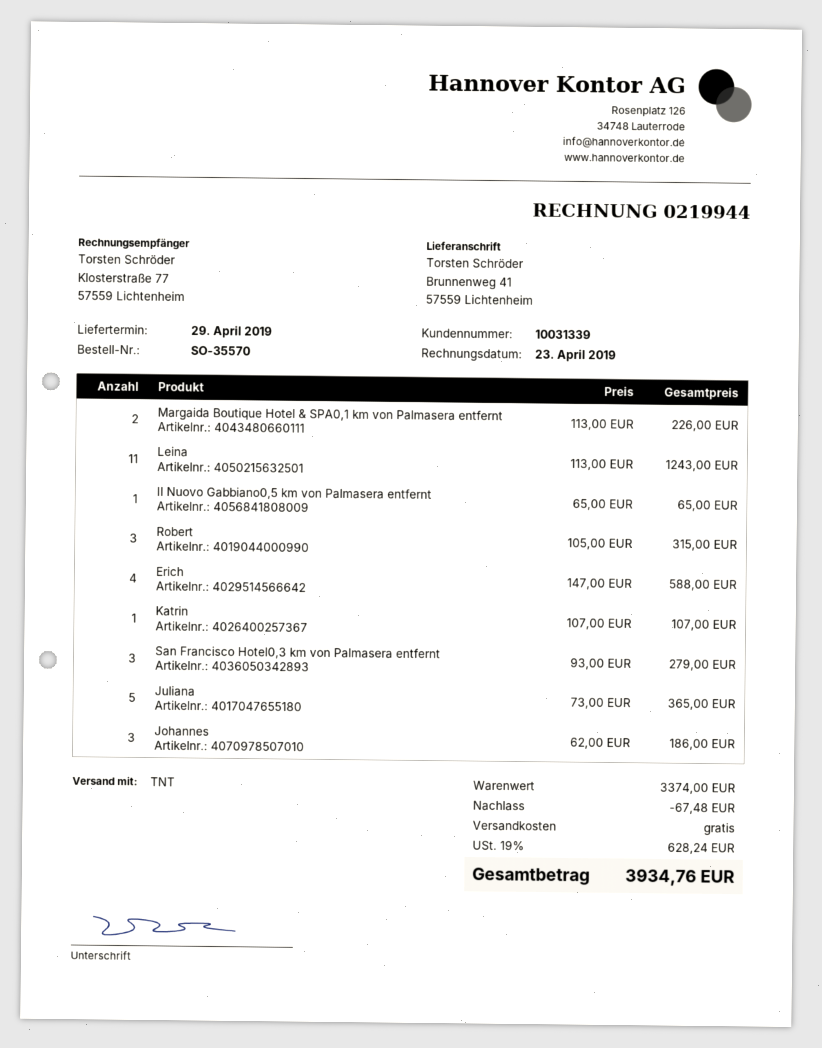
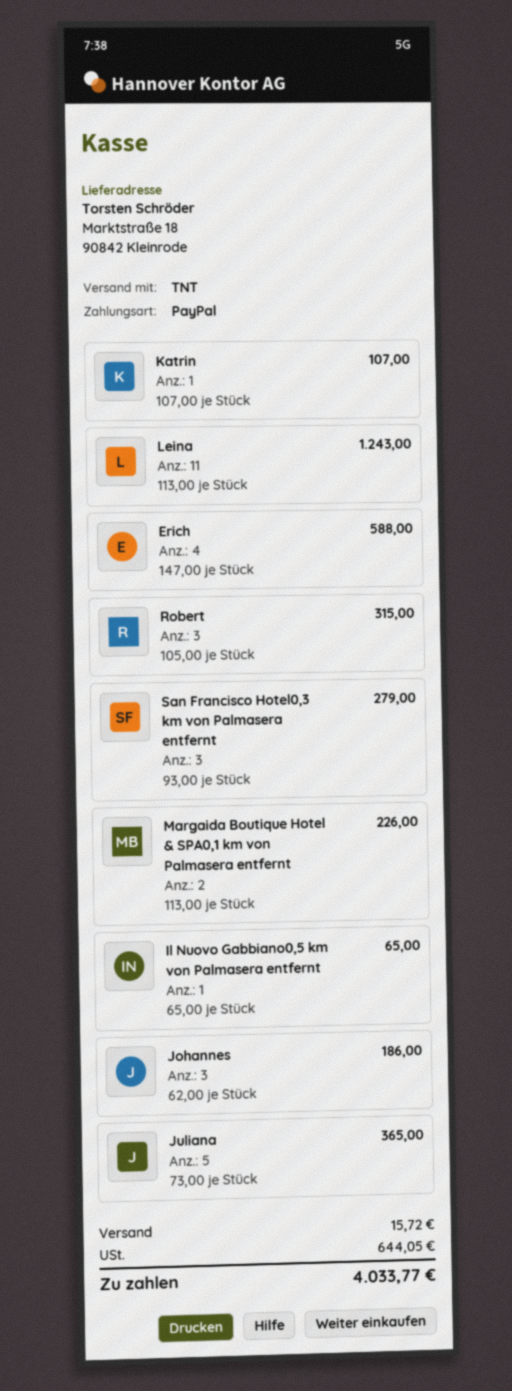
ship to: Brunnenweg 41, 57559 Lichtenheim -> Marktstraße 18, 90842 Kleinrode
discount: 67.48 -> none
shipping: 0.00 -> 15.72
tax: 628.24 -> 644.05
total: 3934.76 -> 4033.77

